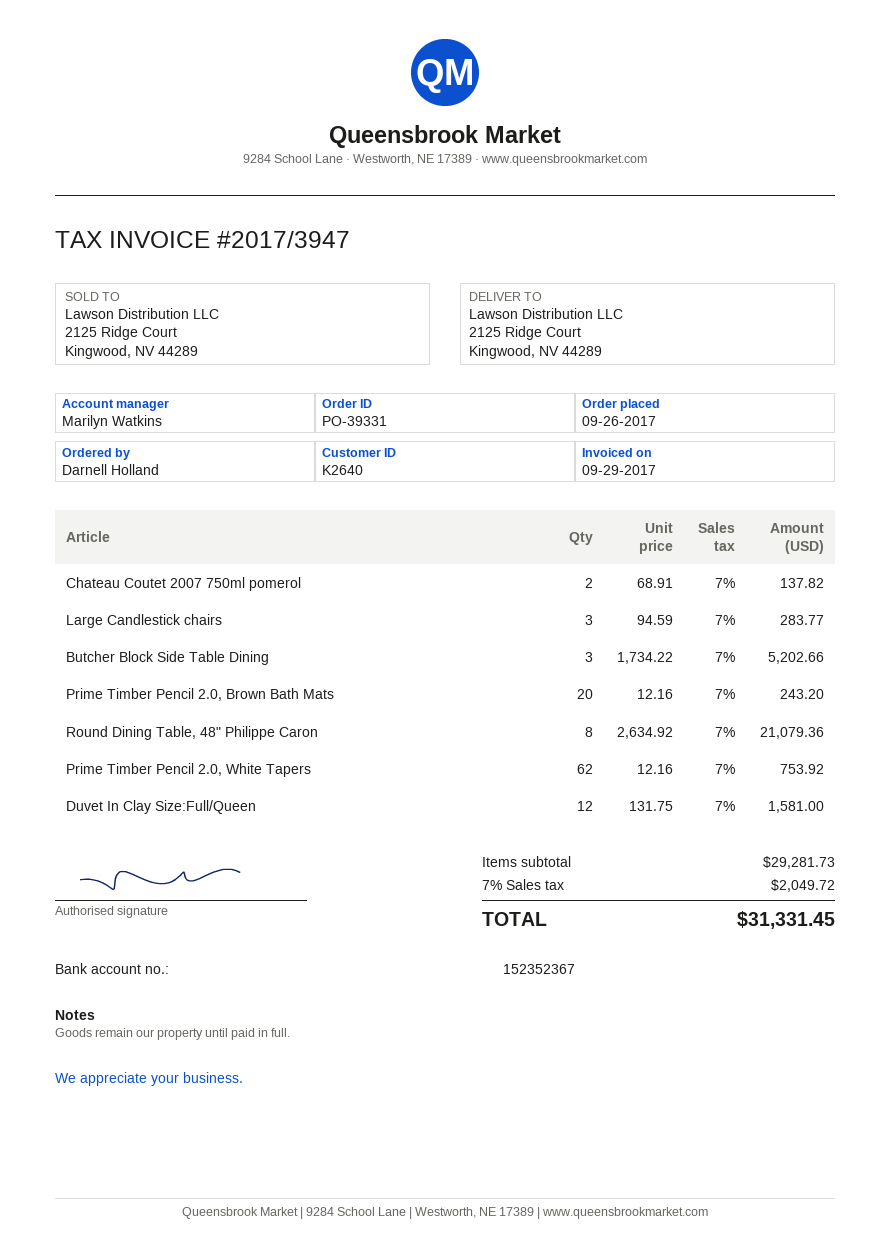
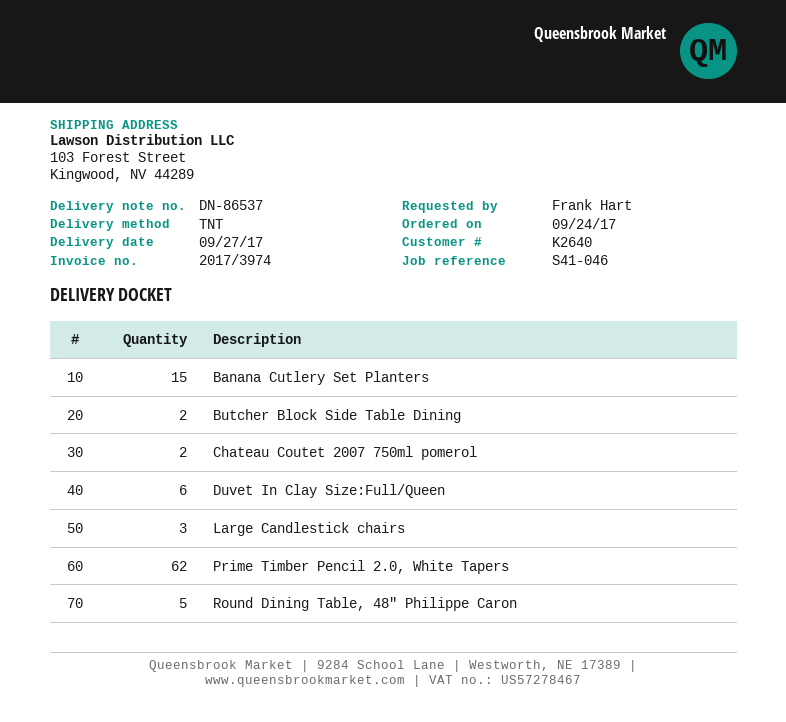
order date: 2017-09-26 -> 2017-09-24
invoice number: 2017/3947 -> 2017/3974
ordered by: Darnell Holland -> Frank Hart
ship to: 2125 Ridge Court, Kingwood, NV 44289 -> 103 Forest Street, Kingwood, NV 44289
Butcher Block Side Table Dining: 3 -> 2
Prime Timber Pencil 2.0, Brown Bath Mats: 20 -> none
Round Dining Table, 48" Philippe Caron: 8 -> 5
Duvet In Clay Size:Full/Queen: 12 -> 6
Banana Cutlery Set Planters: none -> 15

